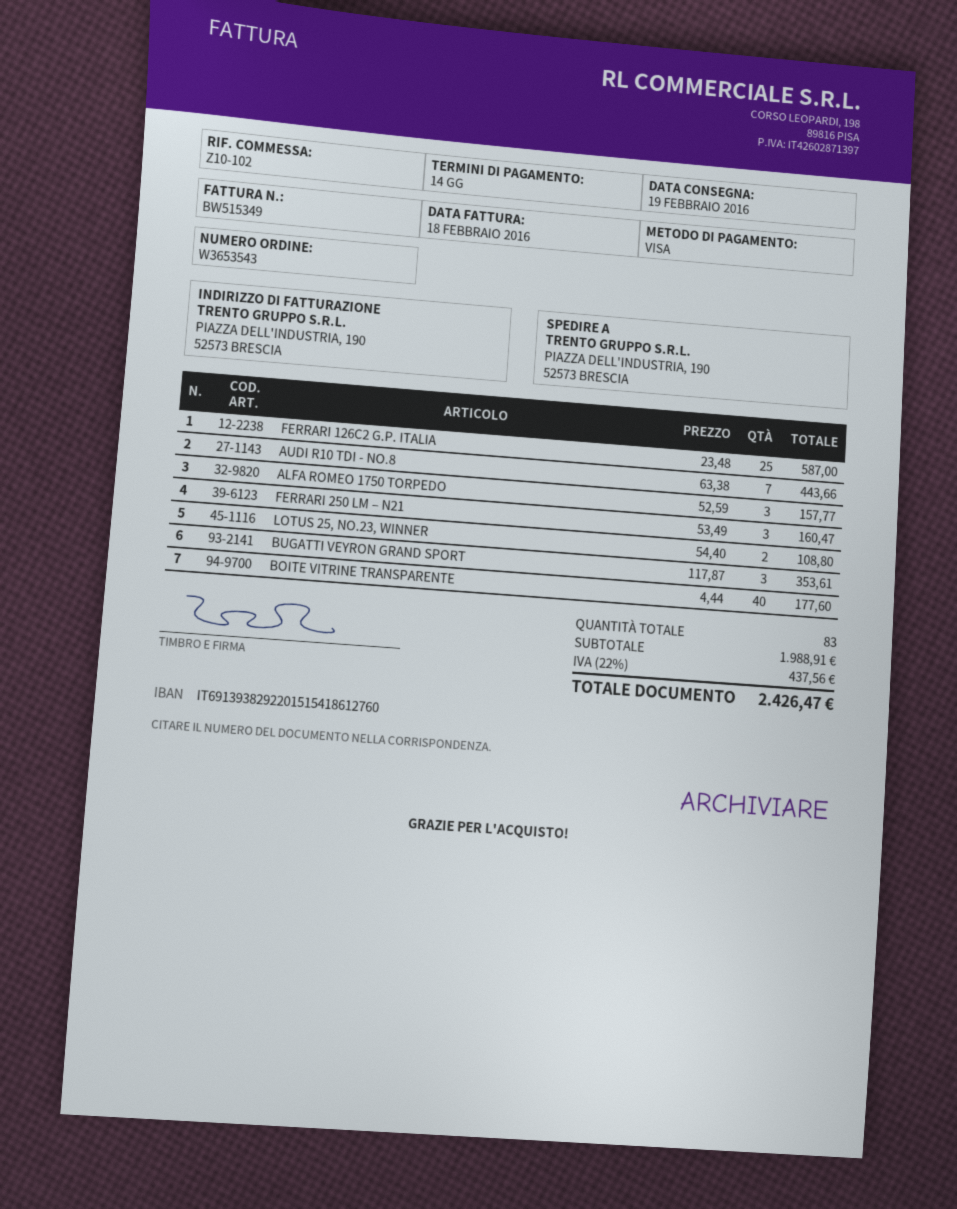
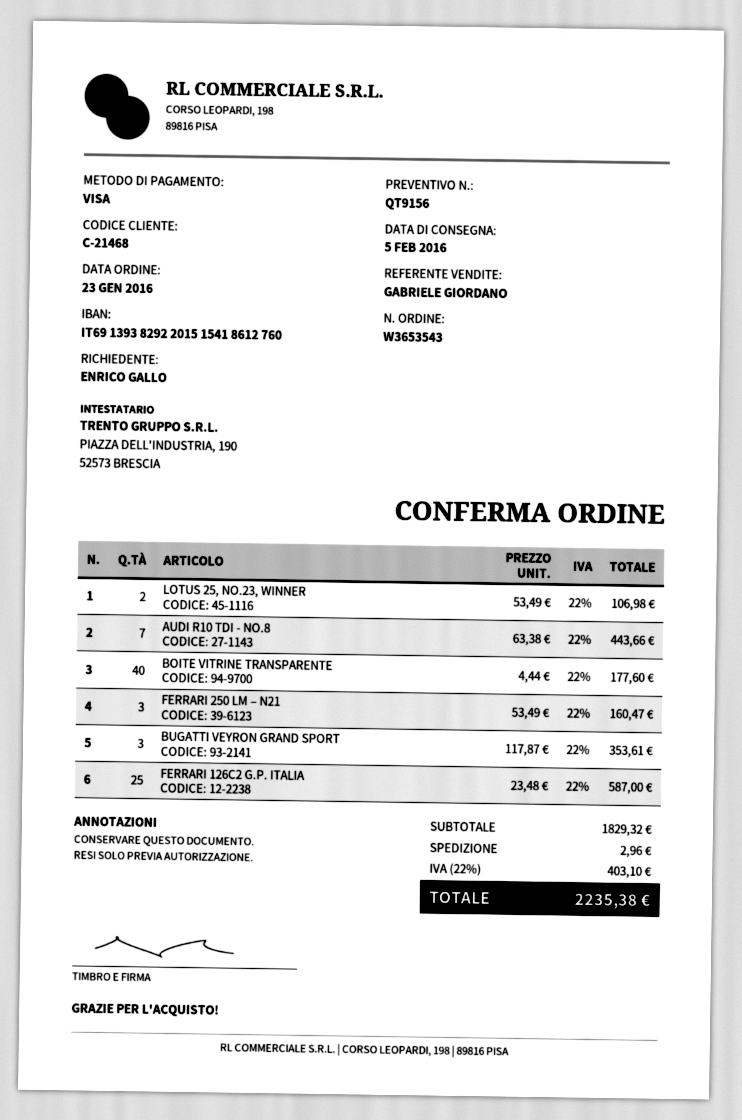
delivery date: 2016-02-19 -> 2016-02-05
ALFA ROMEO 1750 TORPEDO: 3 x 52.59 = 157.77 -> none
LOTUS 25, NO.23, WINNER: 2 x 54.40 = 108.80 -> 2 x 53.49 = 106.98
subtotal: 1988.91 -> 1829.32
shipping: none -> 2.96
tax: 22% = 437.56 -> 22% = 403.10
total: 2426.47 -> 2235.38

